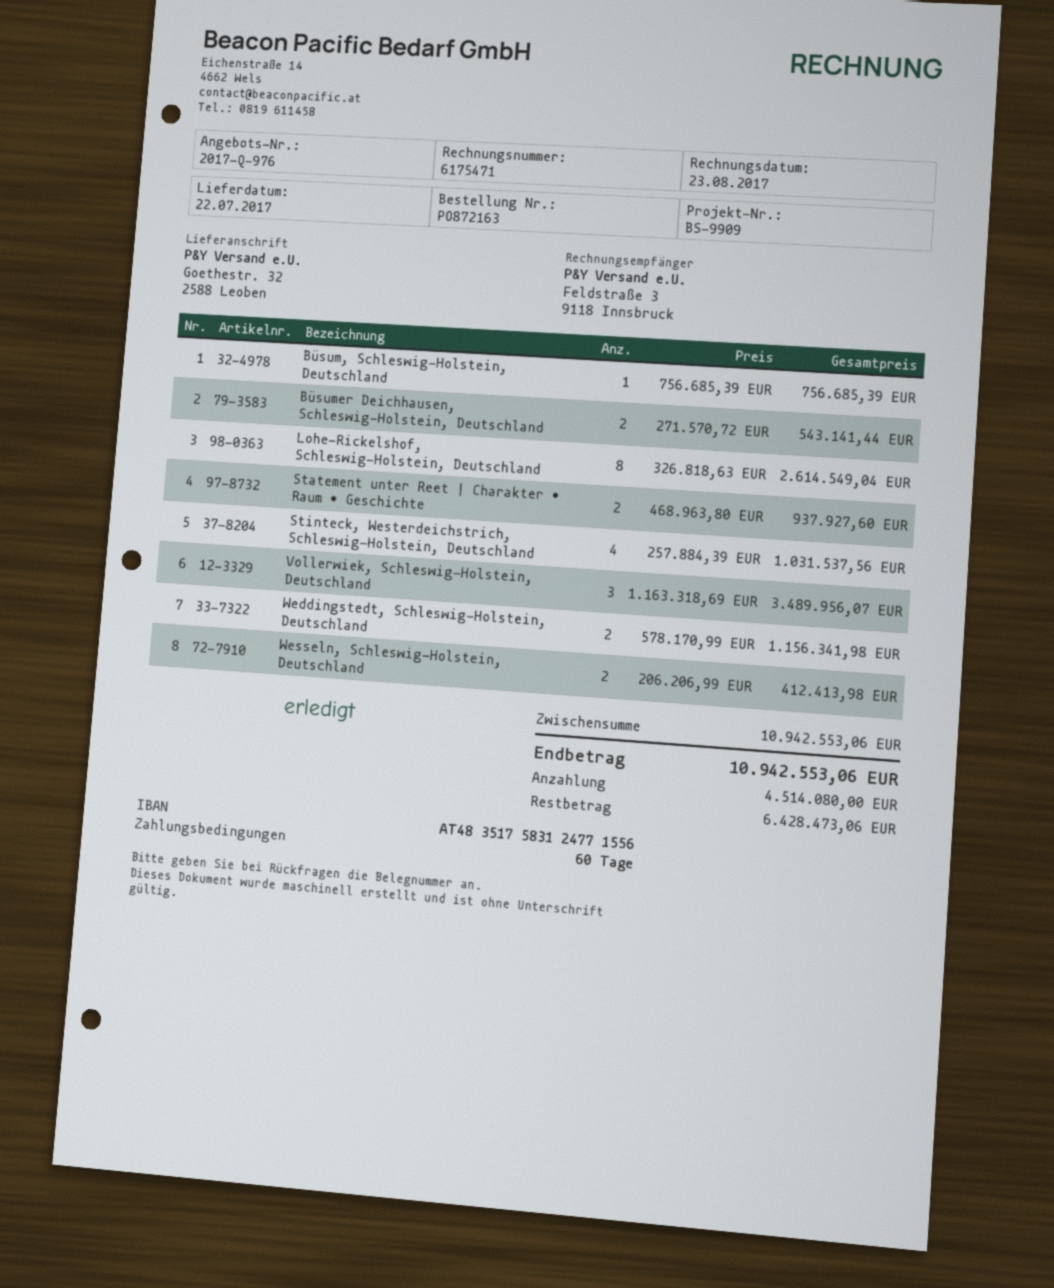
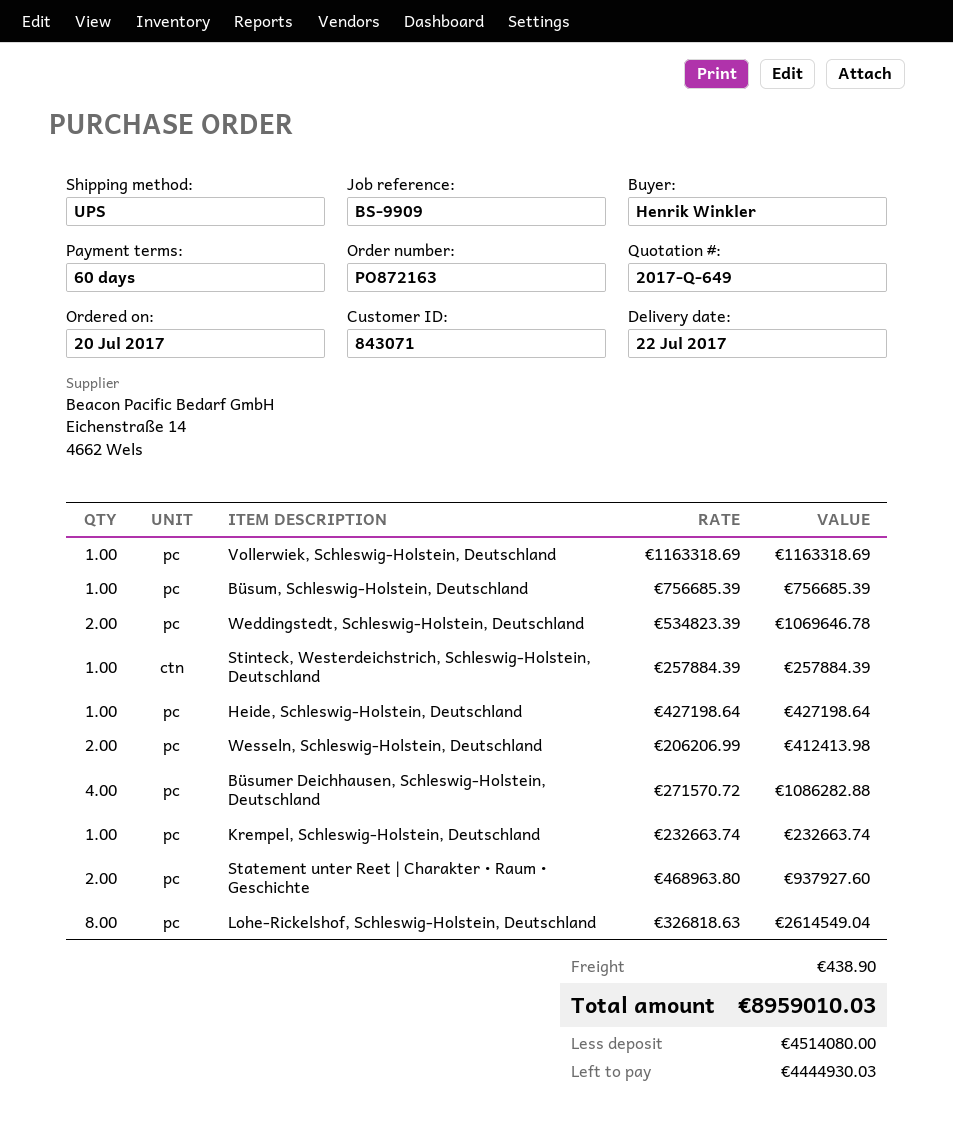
quote number: 2017-Q-976 -> 2017-Q-649
Büsumer Deichhausen, Schleswig-Holstein, Deutschland: 2 x 271570.72 = 543141.44 -> 4 x 271570.72 = 1086282.88
Stinteck, Westerdeichstrich, Schleswig-Holstein, Deutschland: 4 x 257884.39 = 1031537.56 -> 1 x 257884.39 = 257884.39
Vollerwiek, Schleswig-Holstein, Deutschland: 3 x 1163318.69 = 3489956.07 -> 1 x 1163318.69 = 1163318.69
Weddingstedt, Schleswig-Holstein, Deutschland: 2 x 578170.99 = 1156341.98 -> 2 x 534823.39 = 1069646.78
Heide, Schleswig-Holstein, Deutschland: none -> 1 x 427198.64 = 427198.64
Krempel, Schleswig-Holstein, Deutschland: none -> 1 x 232663.74 = 232663.74
shipping: none -> 438.90
total: 10942553.06 -> 8959010.03
balance: 6428473.06 -> 4444930.03

